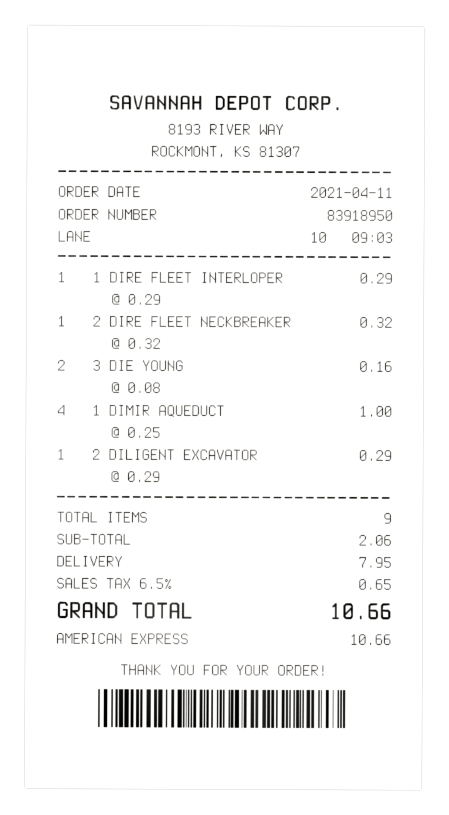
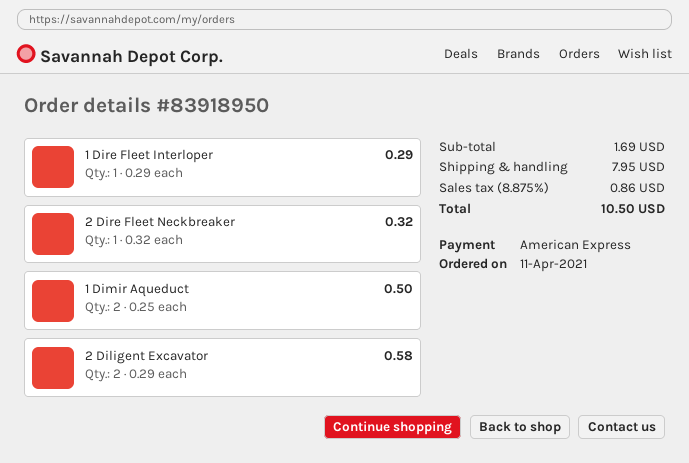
3 DIE YOUNG: 2 x 0.08 = 0.16 -> none
1 DIMIR AQUEDUCT: 4 x 0.25 = 1.00 -> 2 x 0.25 = 0.50
2 DILIGENT EXCAVATOR: 1 x 0.29 = 0.29 -> 2 x 0.29 = 0.58
subtotal: 2.06 -> 1.69
tax: 6.5% = 0.65 -> 8.875% = 0.86
total: 10.66 -> 10.50

